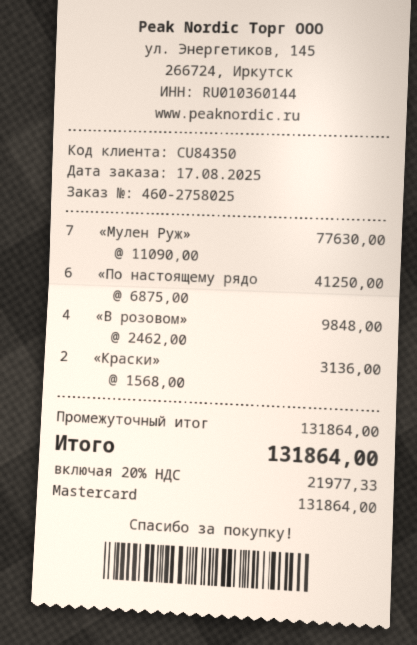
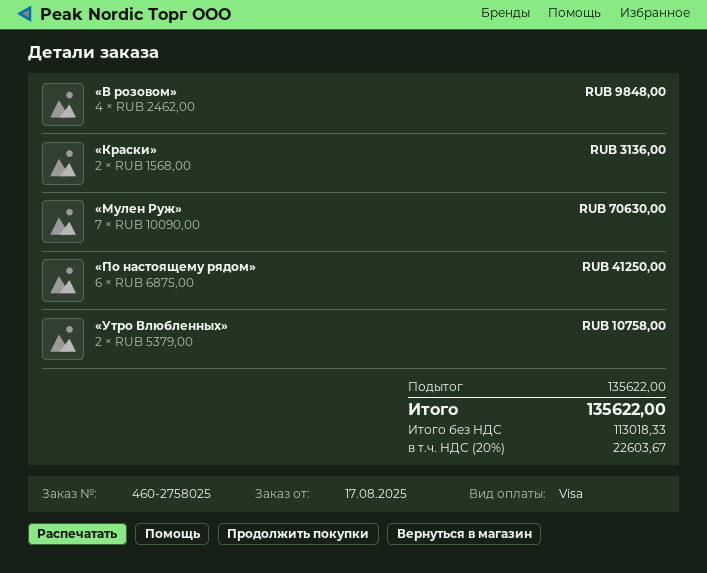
payment method: Mastercard -> Visa
«Мулен Руж»: 7 x 11090.00 = 77630.00 -> 7 x 10090.00 = 70630.00
«Утро Влюбленных»: none -> 2 x 5379.00 = 10758.00
subtotal: 131864.00 -> 135622.00
tax: 20% = 21977.33 -> 20% = 22603.67
total: 131864.00 -> 135622.00

